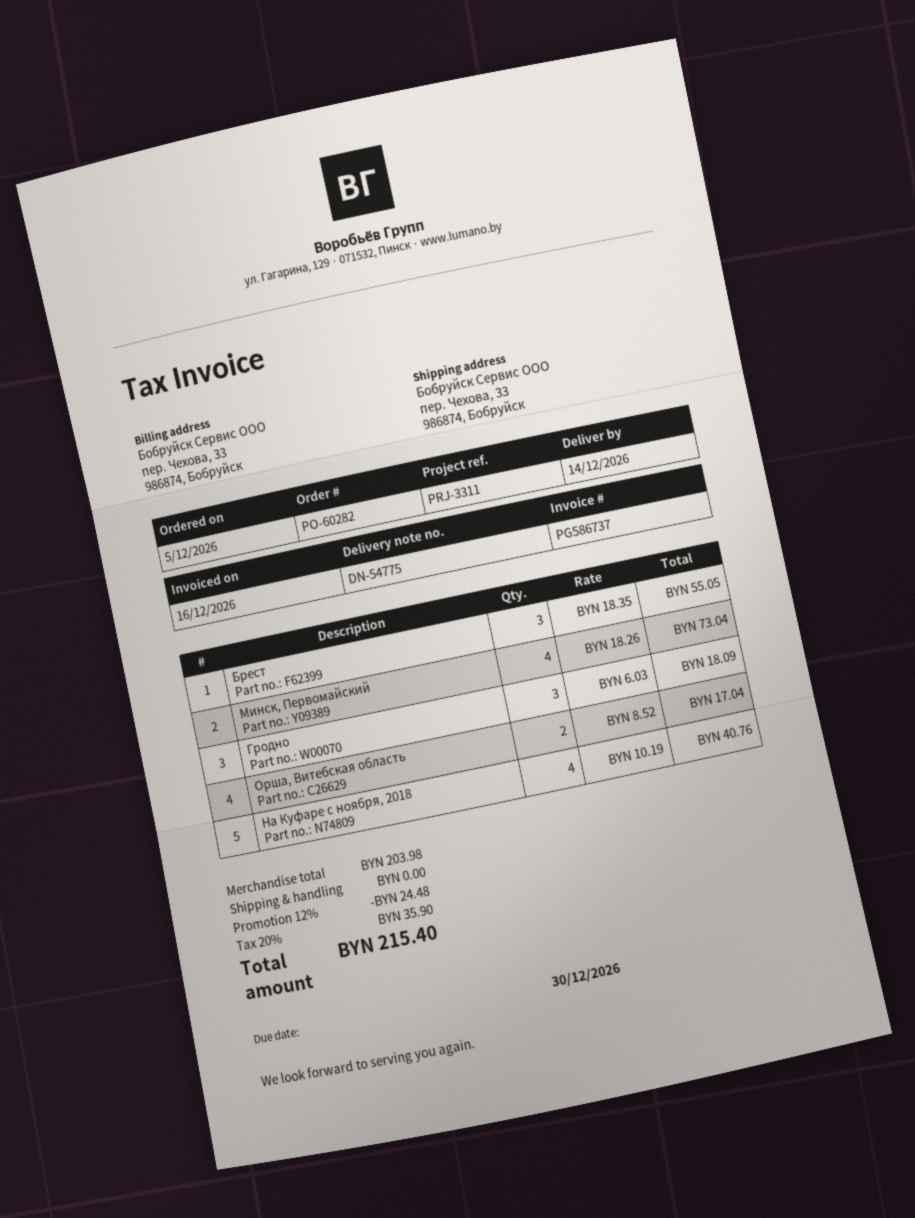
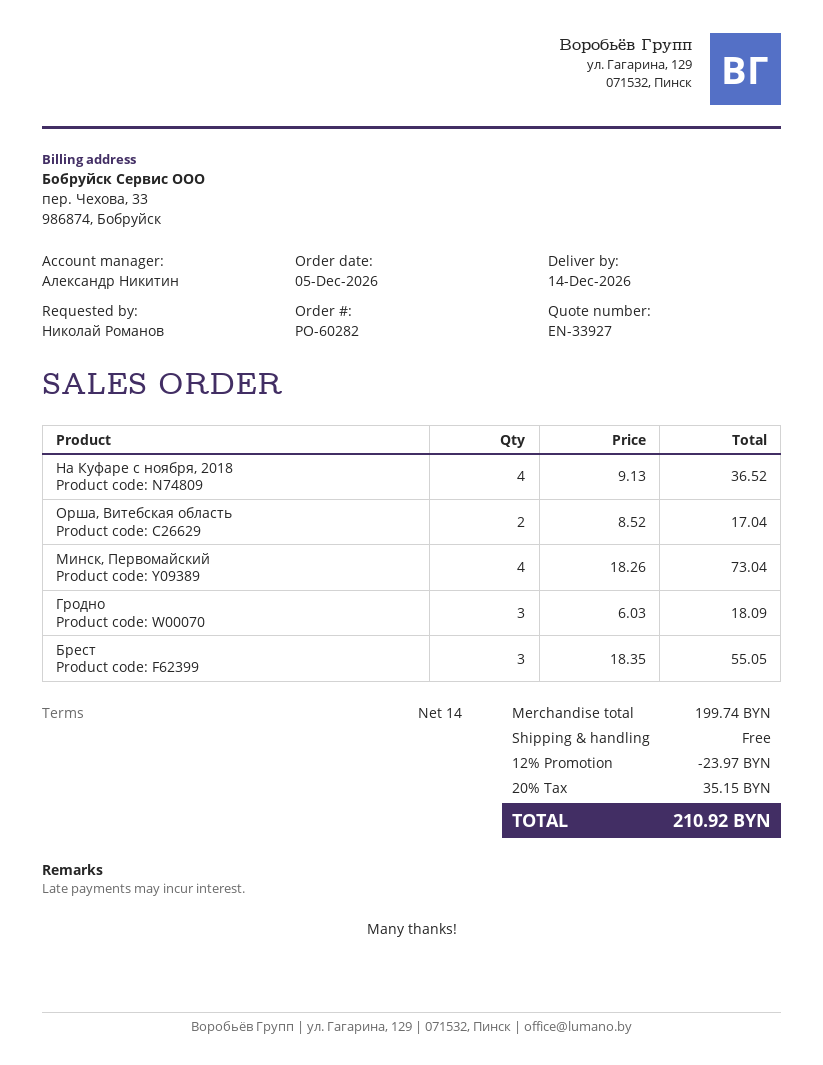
На Куфаре с ноября, 2018: 4 x 10.19 = 40.76 -> 4 x 9.13 = 36.52
subtotal: 203.98 -> 199.74
discount: 12% = 24.48 -> 12% = 23.97
tax: 20% = 35.90 -> 20% = 35.15
total: 215.40 -> 210.92

